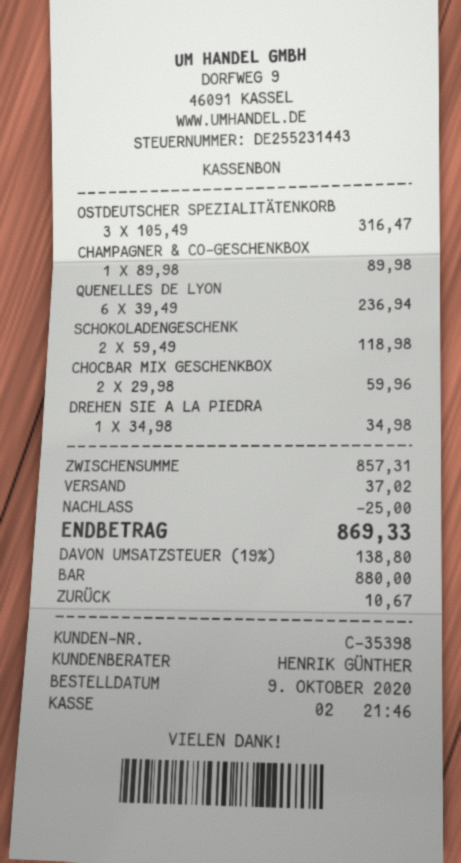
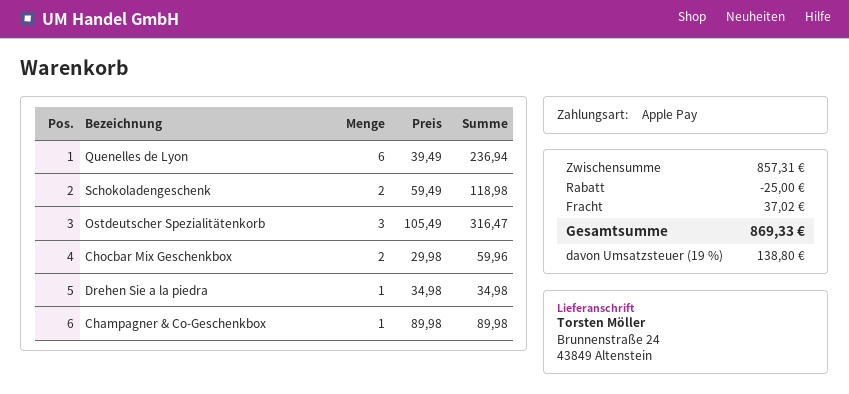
payment method: cash -> Apple Pay

